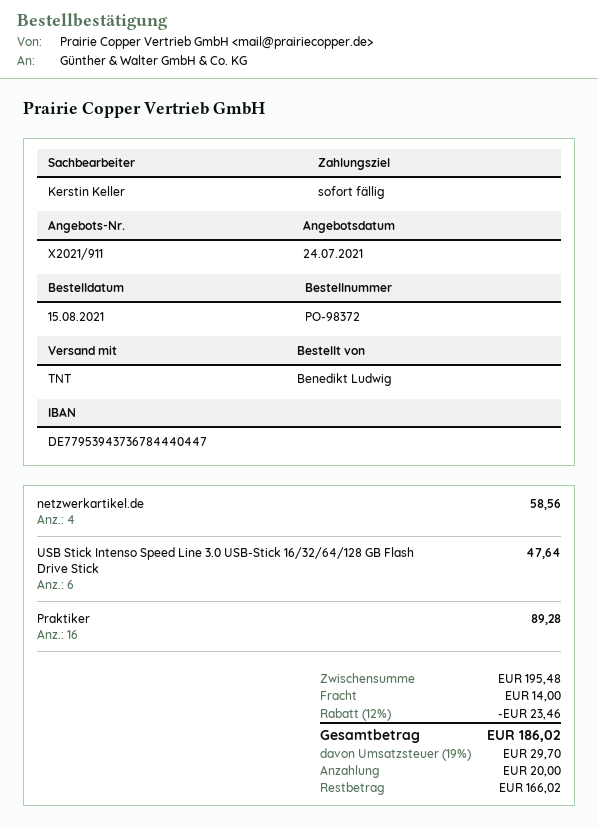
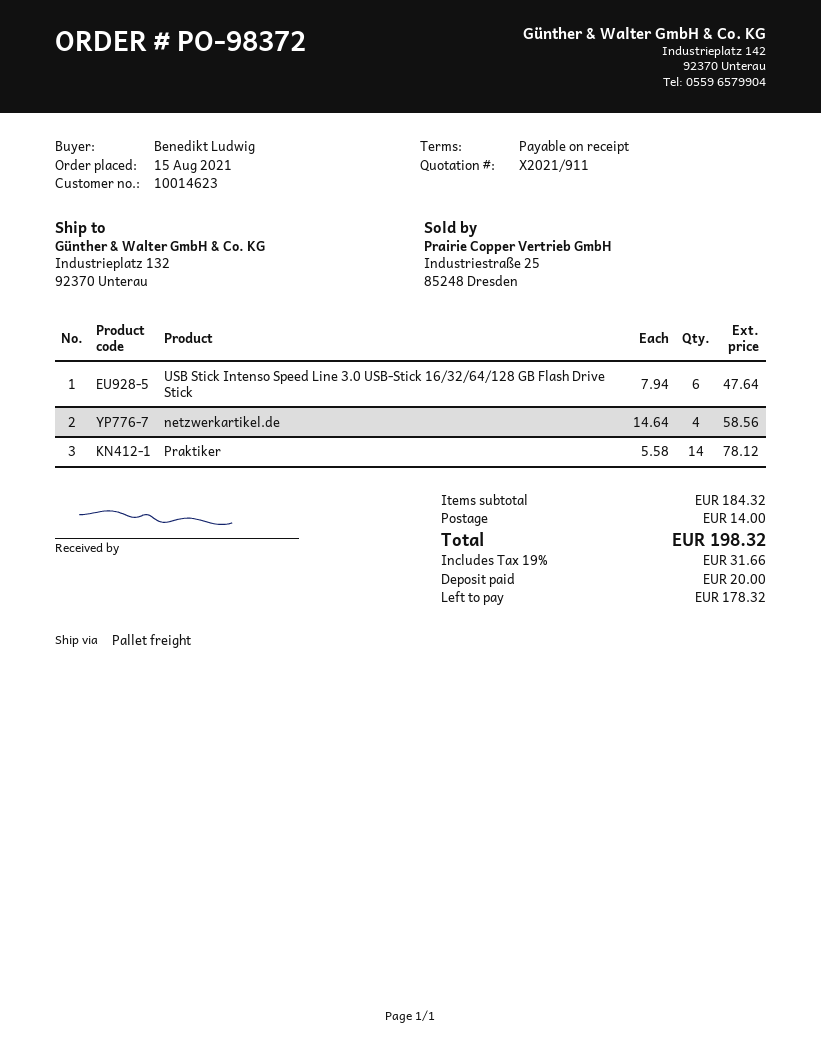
shipping method: TNT -> pallet freight
Praktiker: 16 for 89.28 -> 14 for 78.12
subtotal: 195.48 -> 184.32
discount: 12% = 23.46 -> none
tax: 19% = 29.70 -> 19% = 31.66
total: 186.02 -> 198.32
balance: 166.02 -> 178.32

